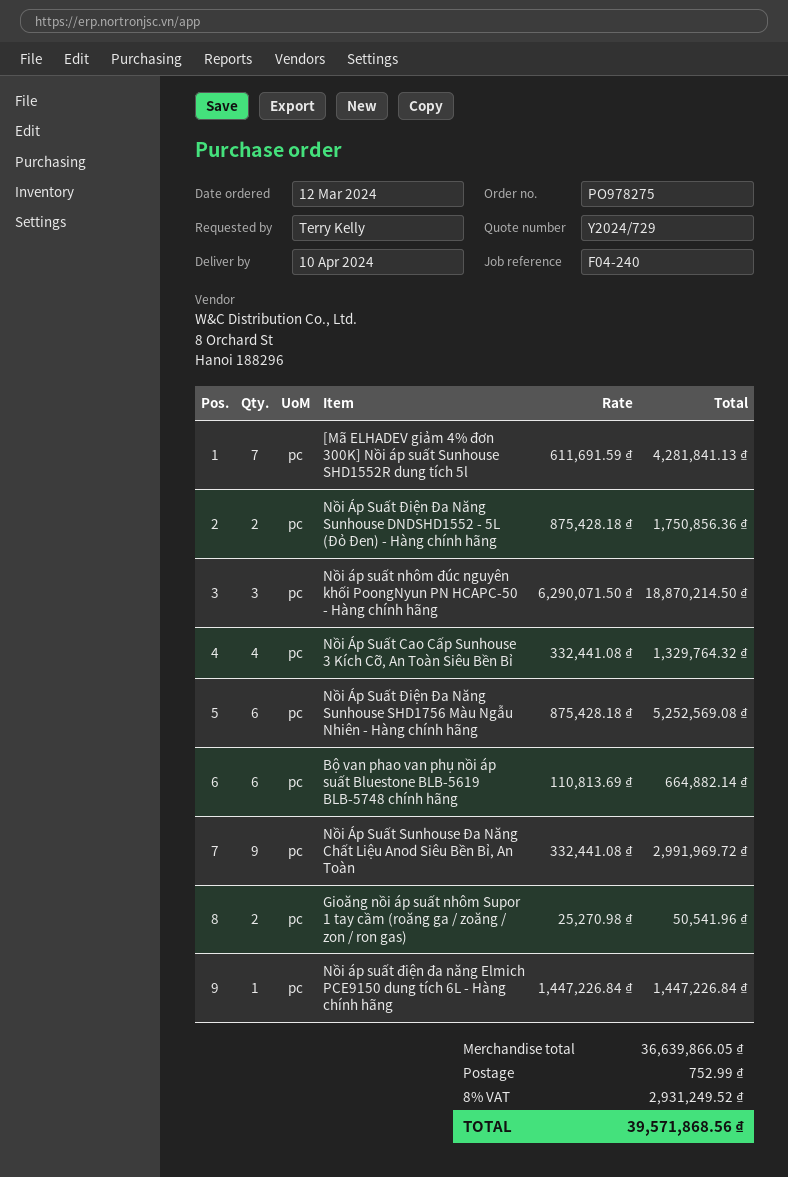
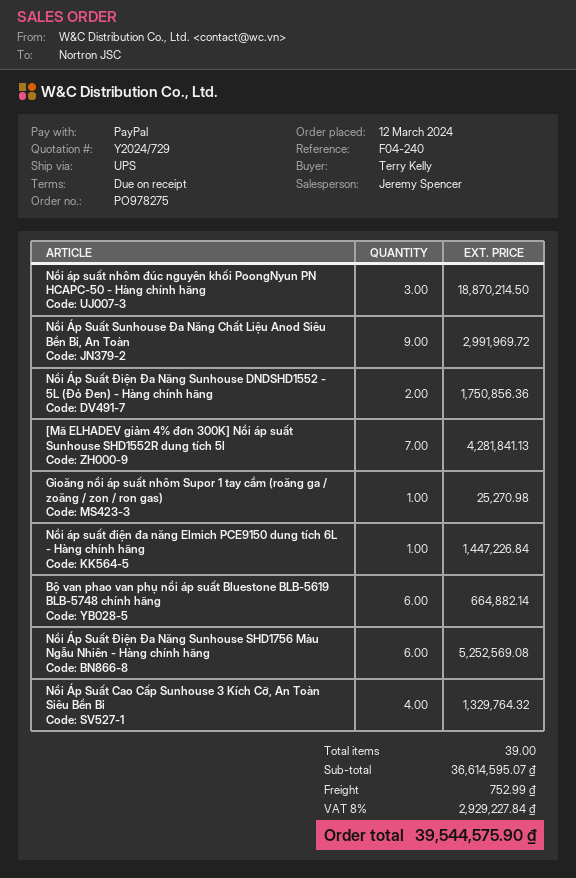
Gioăng nồi áp suất nhôm Supor 1 tay cầm (roăng ga / zoăng / zon / ron gas): 2 for 50541.96 -> 1 for 25270.98
subtotal: 36639866.05 -> 36614595.07
tax: 8% = 2931249.52 -> 8% = 2929227.84
total: 39571868.56 -> 39544575.90

